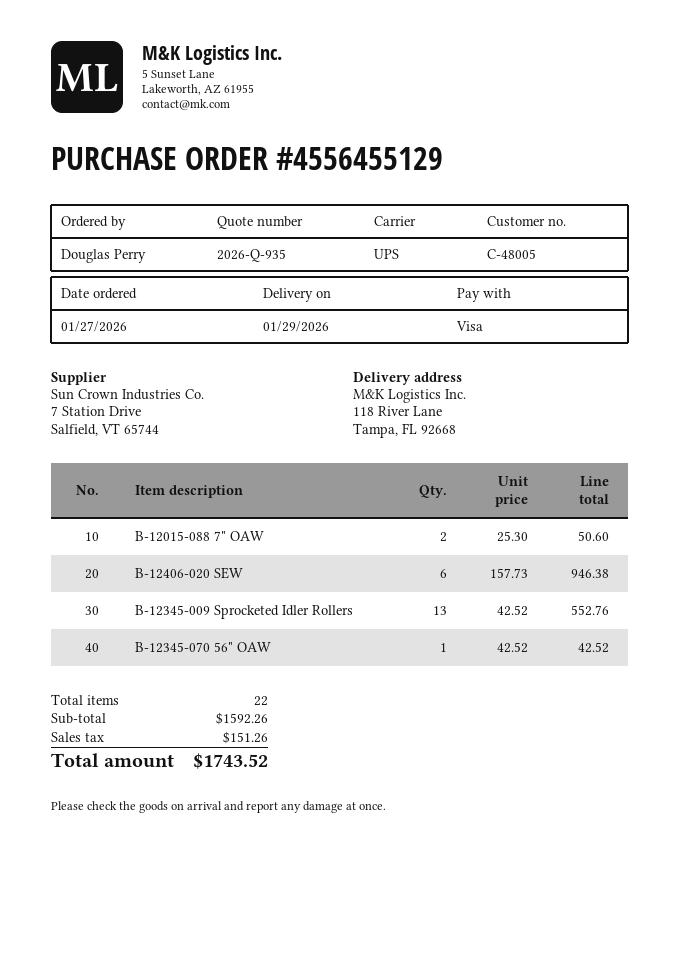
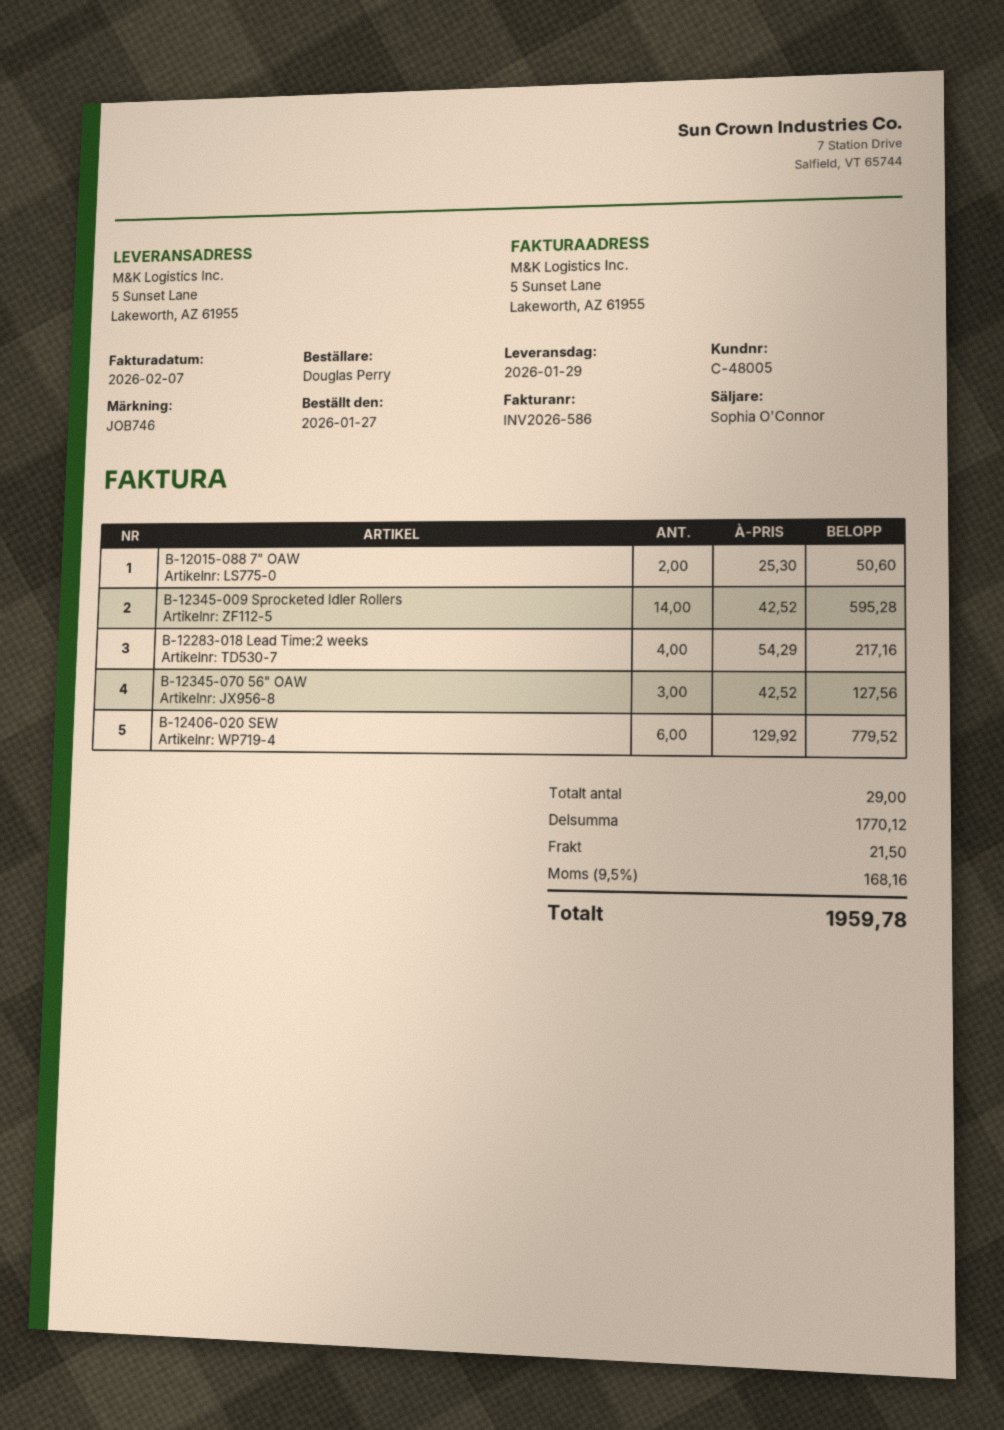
ship to: 118 River Lane, Tampa, FL 92668 -> 5 Sunset Lane, Lakeworth, AZ 61955
B-12406-020 SEW: 6 x 157.73 = 946.38 -> 6 x 129.92 = 779.52
B-12345-009 Sprocketed Idler Rollers: 13 x 42.52 = 552.76 -> 14 x 42.52 = 595.28
B-12345-070 56" OAW: 1 x 42.52 = 42.52 -> 3 x 42.52 = 127.56
B-12283-018 Lead Time:2 weeks: none -> 4 x 54.29 = 217.16
total quantity: 22 -> 29
subtotal: 1592.26 -> 1770.12
shipping: none -> 21.50
tax: 151.26 -> 168.16
total: 1743.52 -> 1959.78

